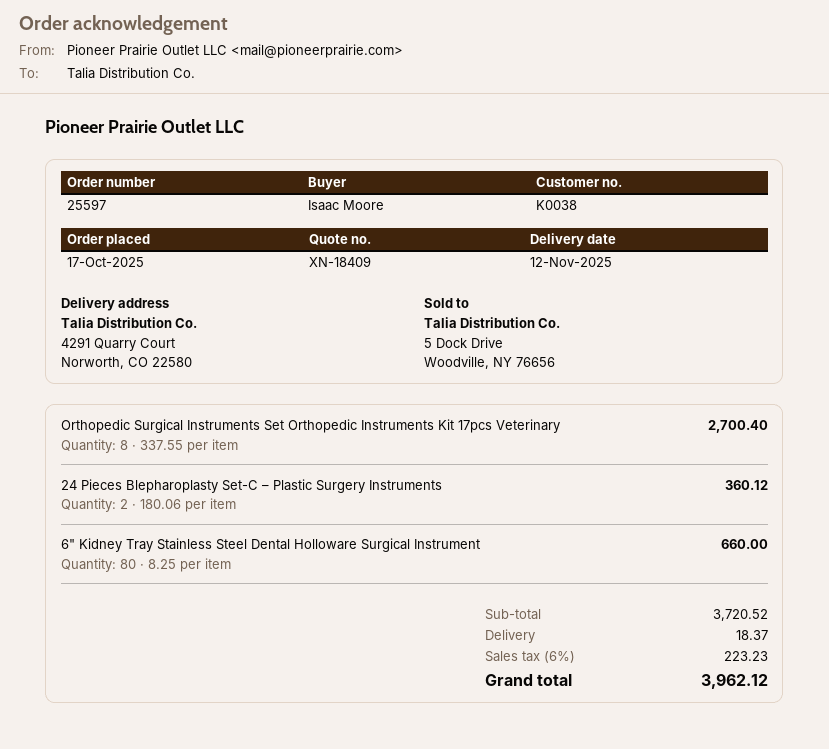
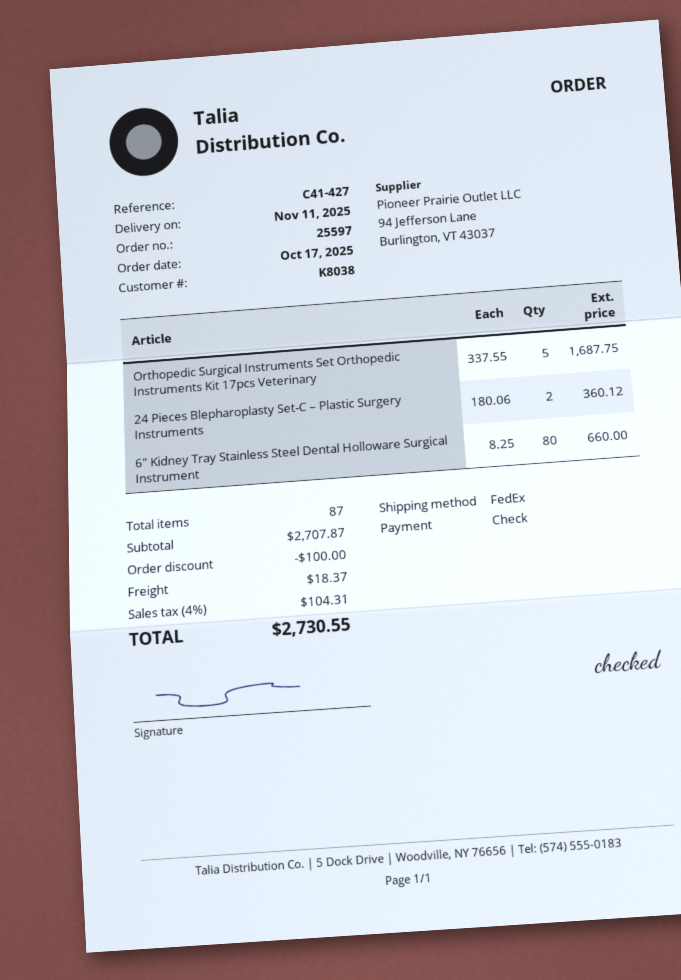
delivery date: 2025-11-12 -> 2025-11-11
customer number: K0038 -> K8038
Orthopedic Surgical Instruments Set Orthopedic Instruments Kit 17pcs Veterinary: 8 x 337.55 = 2700.40 -> 5 x 337.55 = 1687.75
subtotal: 3720.52 -> 2707.87
discount: none -> 100.00
tax: 6% = 223.23 -> 4% = 104.31
total: 3962.12 -> 2730.55

